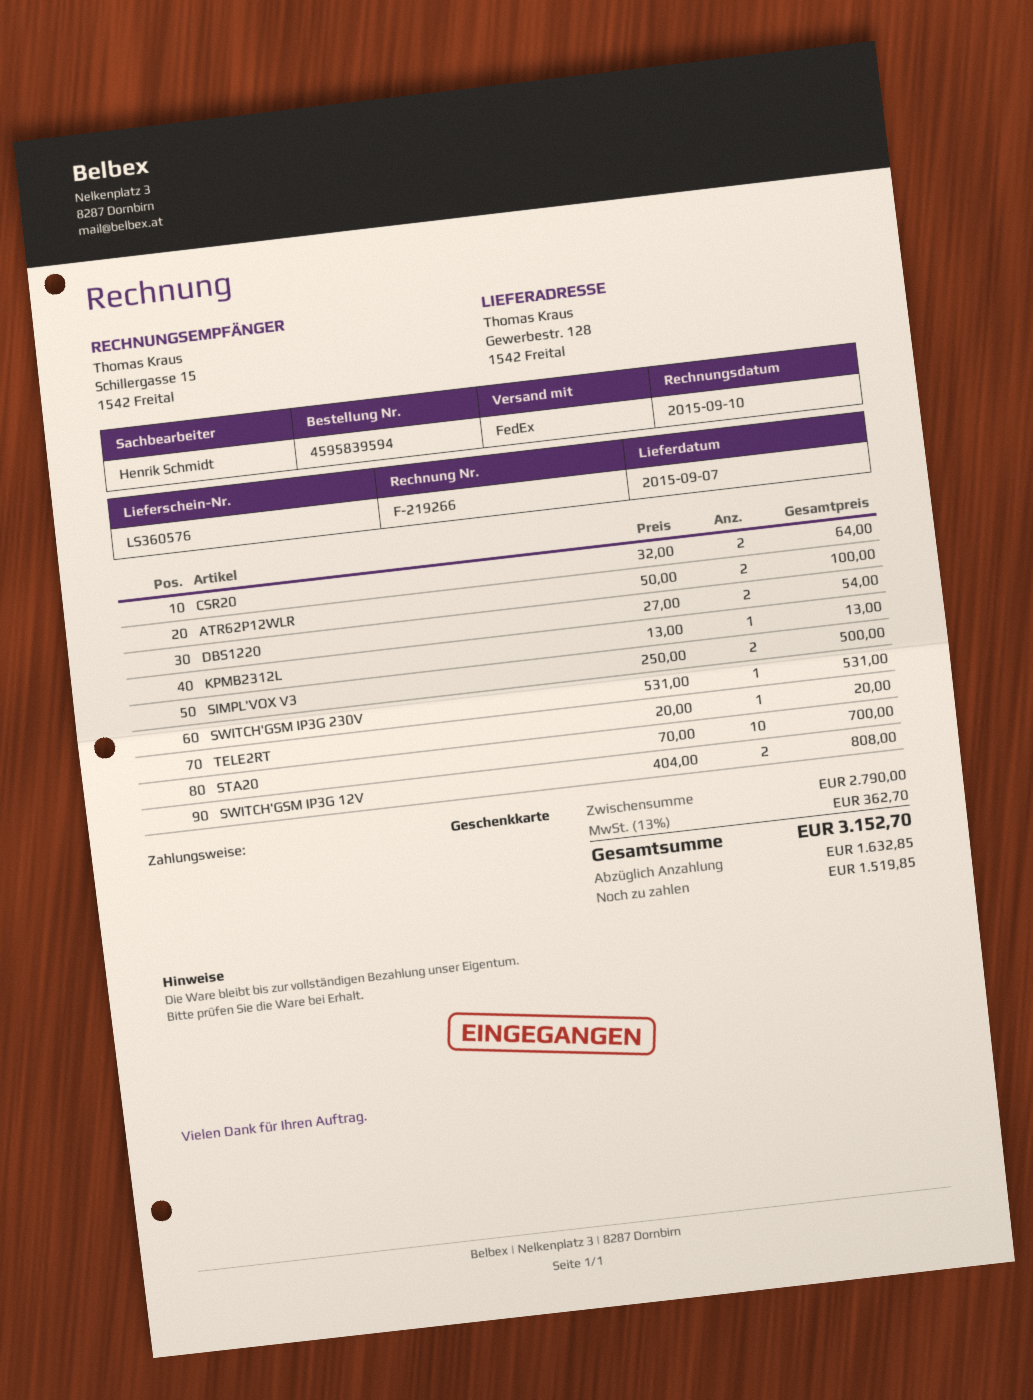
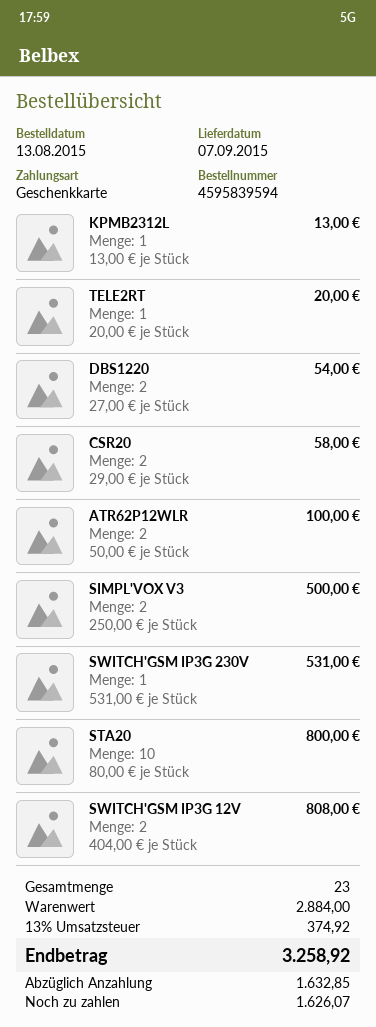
CSR20: 2 x 32.00 = 64.00 -> 2 x 29.00 = 58.00
STA20: 10 x 70.00 = 700.00 -> 10 x 80.00 = 800.00
subtotal: 2790.00 -> 2884.00
tax: 13% = 362.70 -> 13% = 374.92
total: 3152.70 -> 3258.92
balance: 1519.85 -> 1626.07

